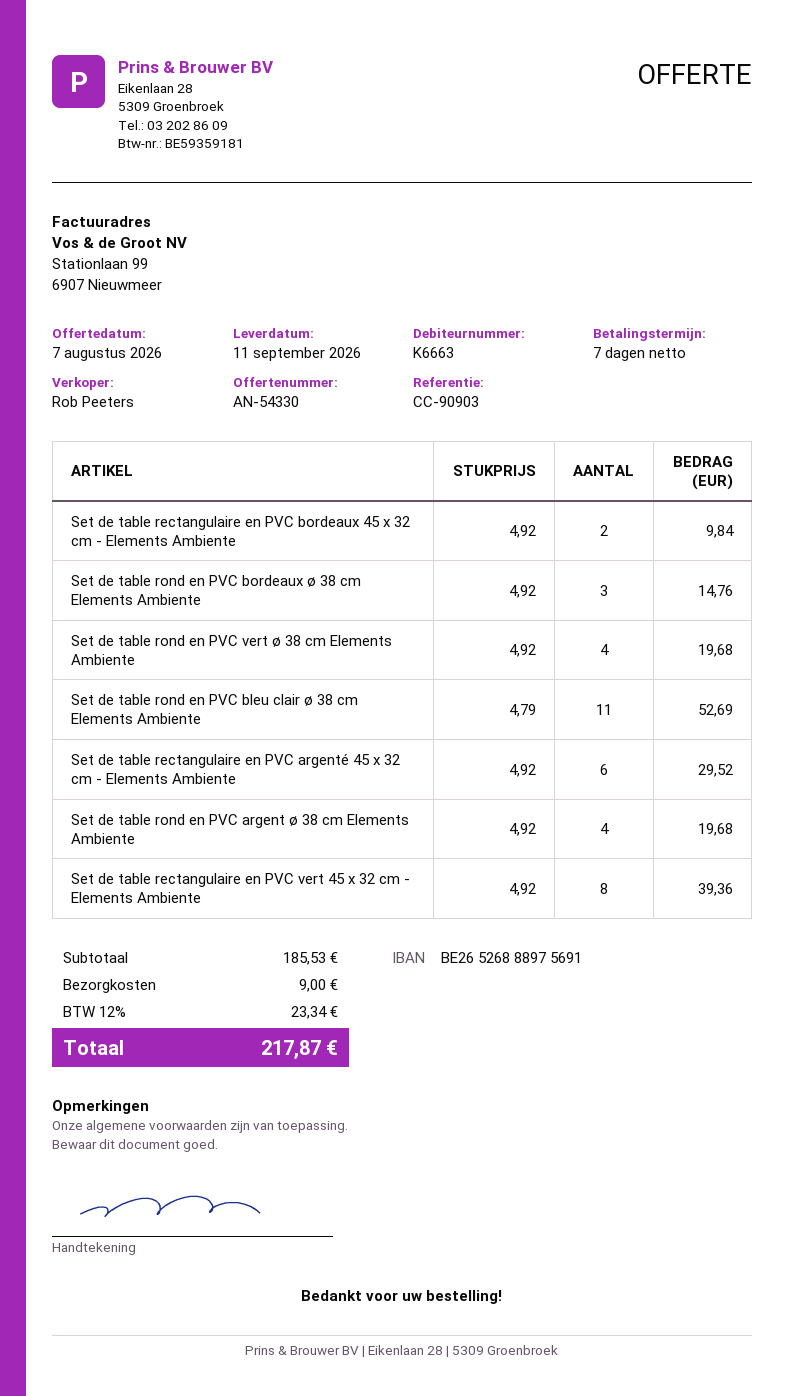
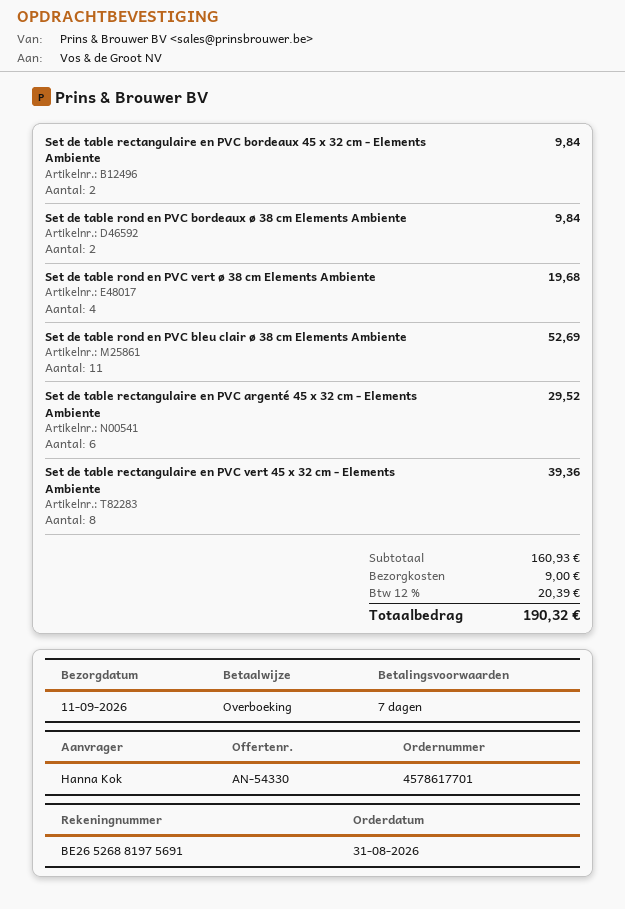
bank account: BE26526888975691 -> BE26526881975691
Set de table rond en PVC bordeaux ø 38 cm Elements Ambiente: 3 for 14.76 -> 2 for 9.84
Set de table rond en PVC argent ø 38 cm Elements Ambiente: 4 for 19.68 -> none
subtotal: 185.53 -> 160.93
tax: 12% = 23.34 -> 12% = 20.39
total: 217.87 -> 190.32

